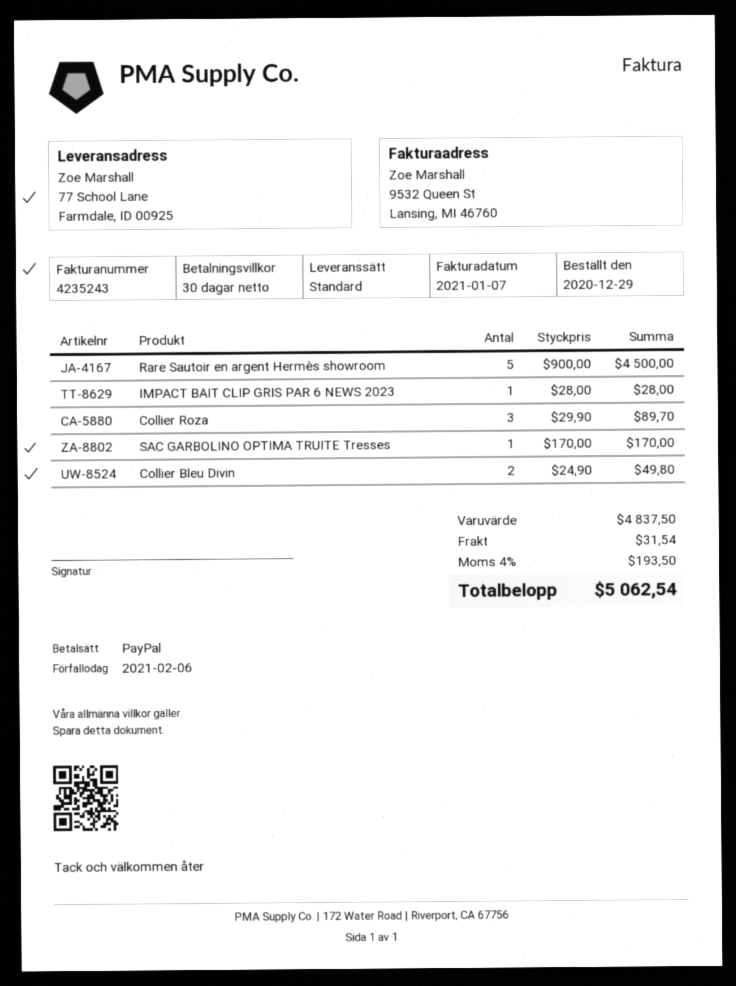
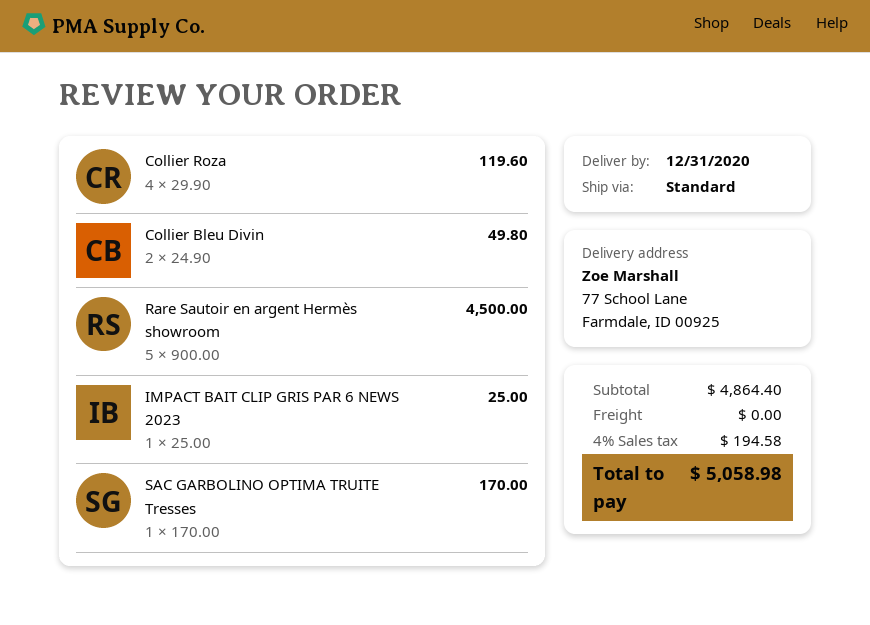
IMPACT BAIT CLIP GRIS PAR 6 NEWS 2023: 1 x 28.00 = 28.00 -> 1 x 25.00 = 25.00
Collier Roza: 3 x 29.90 = 89.70 -> 4 x 29.90 = 119.60
subtotal: 4837.50 -> 4864.40
shipping: 31.54 -> 0.00
tax: 4% = 193.50 -> 4% = 194.58
total: 5062.54 -> 5058.98

